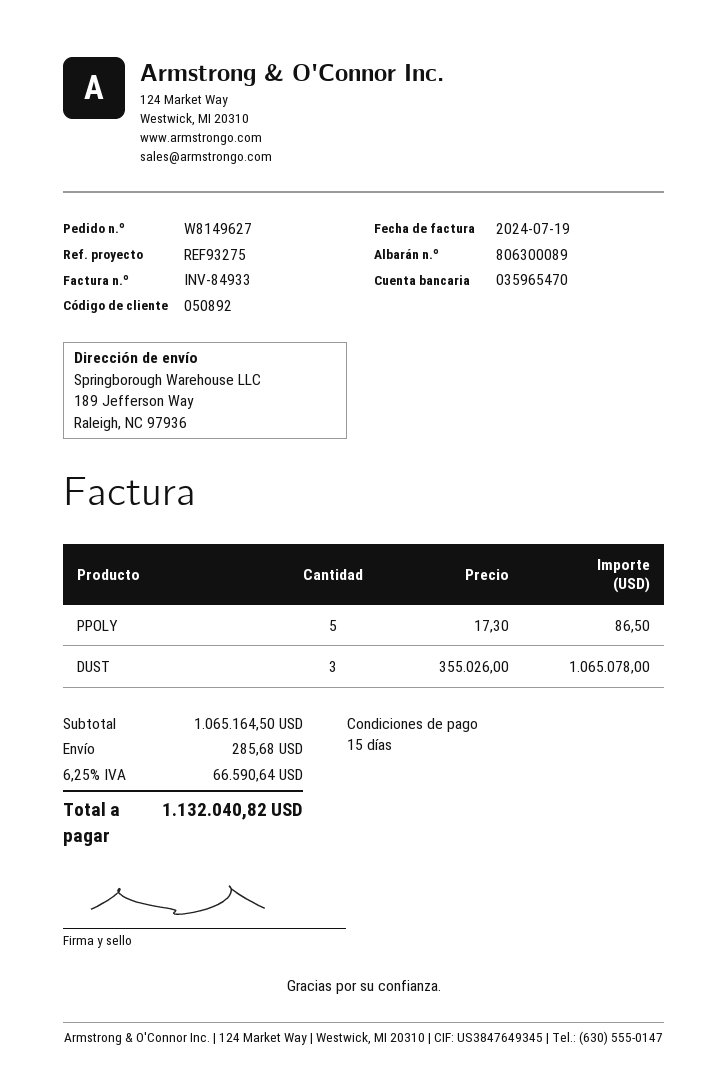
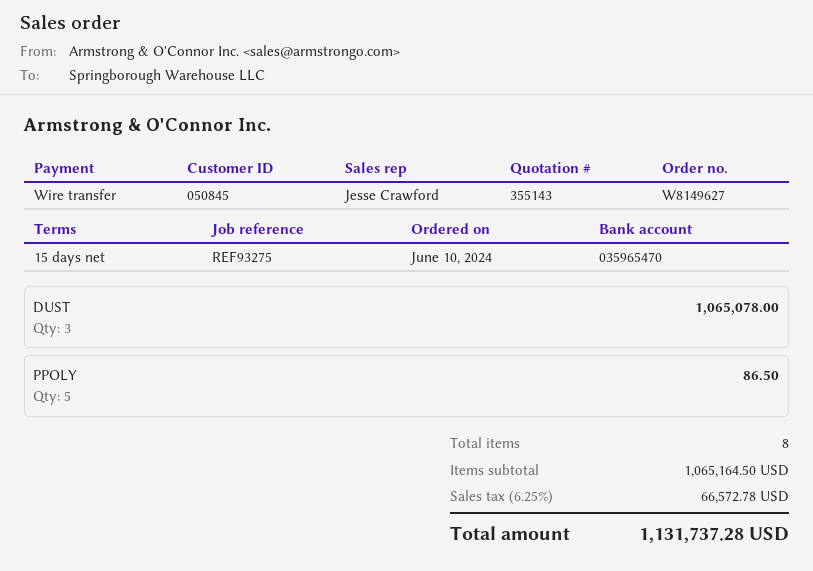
customer number: 050892 -> 050845
shipping: 285.68 -> none
tax: 6.25% = 66590.64 -> 6.25% = 66572.78
total: 1132040.82 -> 1131737.28

